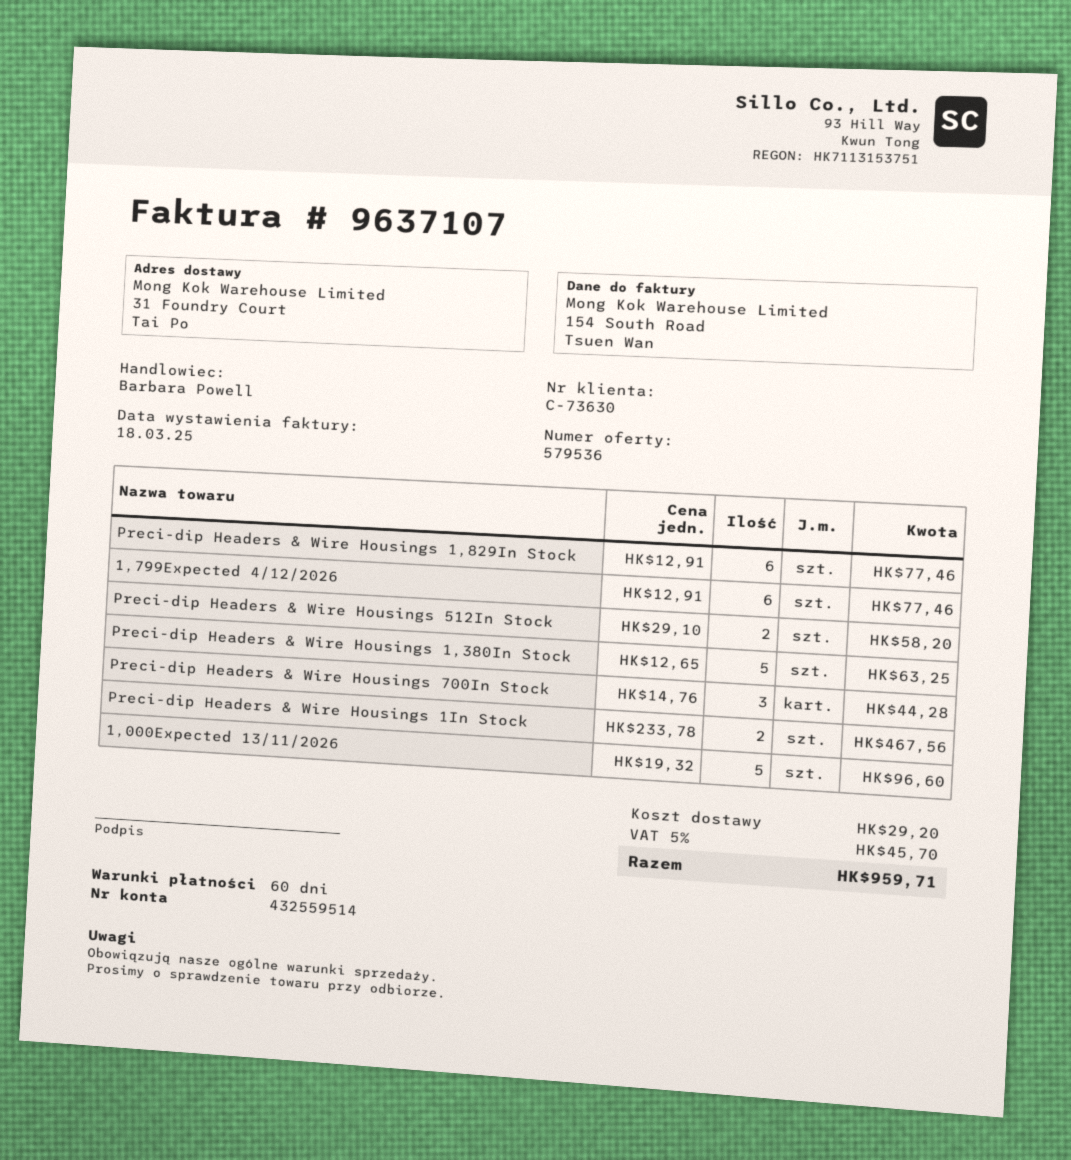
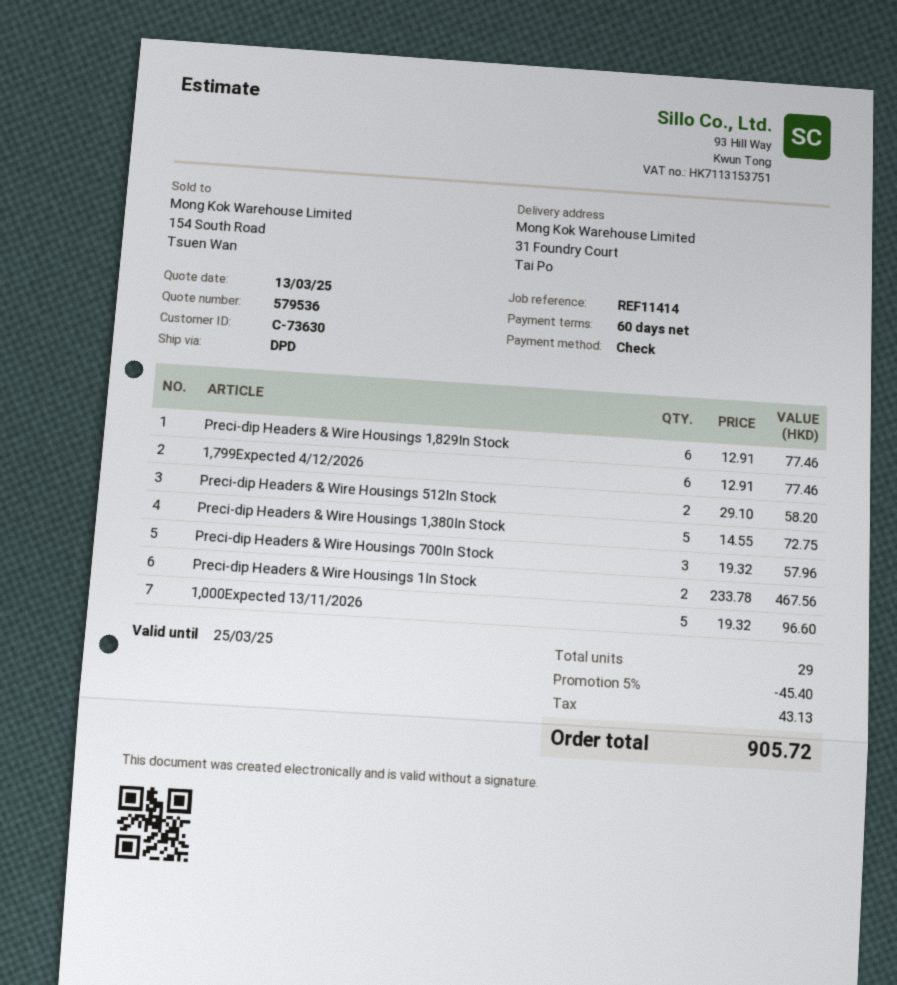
Preci-dip Headers & Wire Housings 1,380In Stock: 5 x 12.65 = 63.25 -> 5 x 14.55 = 72.75
Preci-dip Headers & Wire Housings 700In Stock: 3 x 14.76 = 44.28 -> 3 x 19.32 = 57.96
discount: none -> 5% = 45.40
shipping: 29.20 -> none
tax: 45.70 -> 43.13
total: 959.71 -> 905.72

